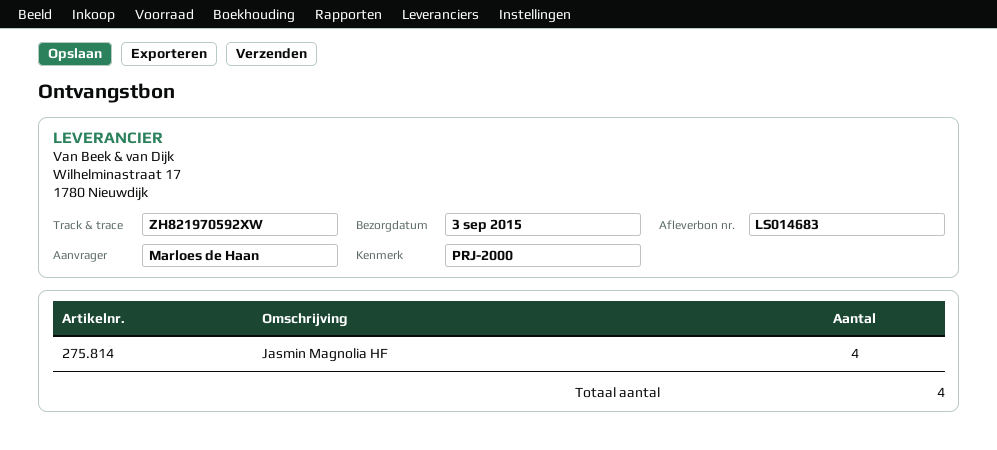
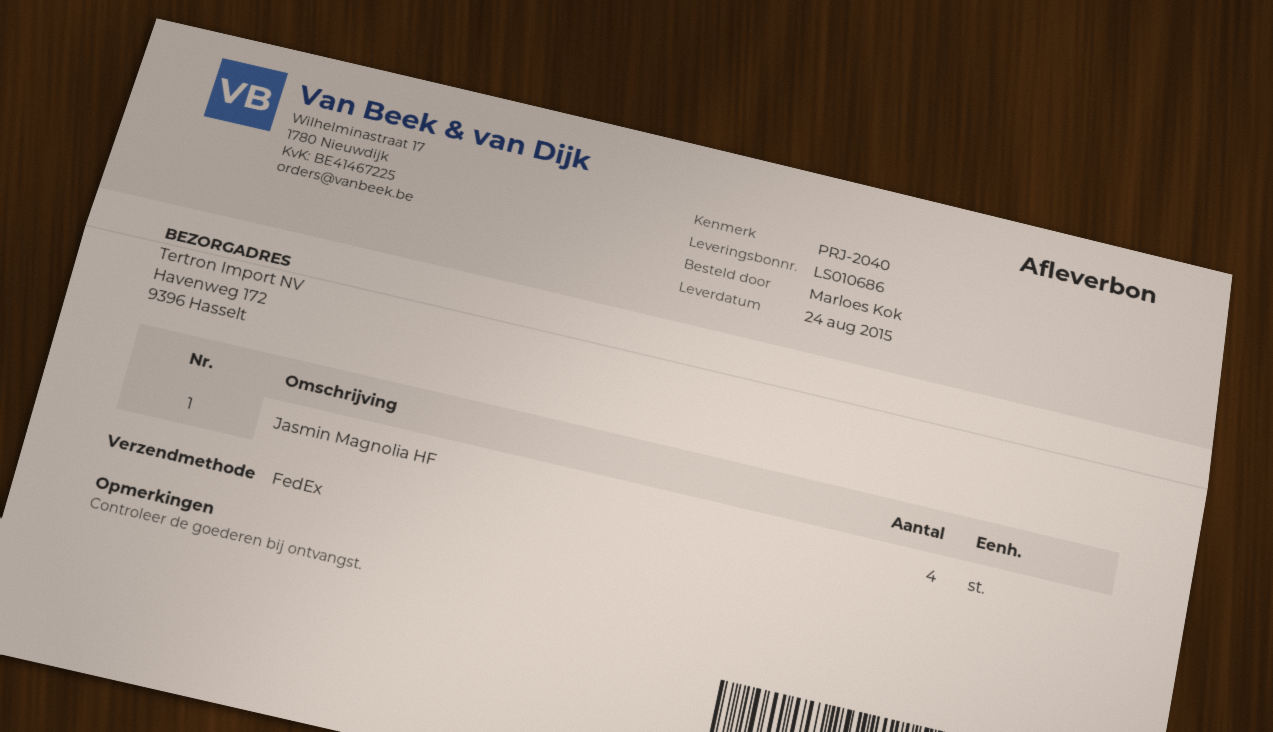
delivery note number: LS014683 -> LS010686
delivery date: 2015-09-03 -> 2015-08-24
reference: PRJ-2000 -> PRJ-2040
ordered by: Marloes de Haan -> Marloes Kok

